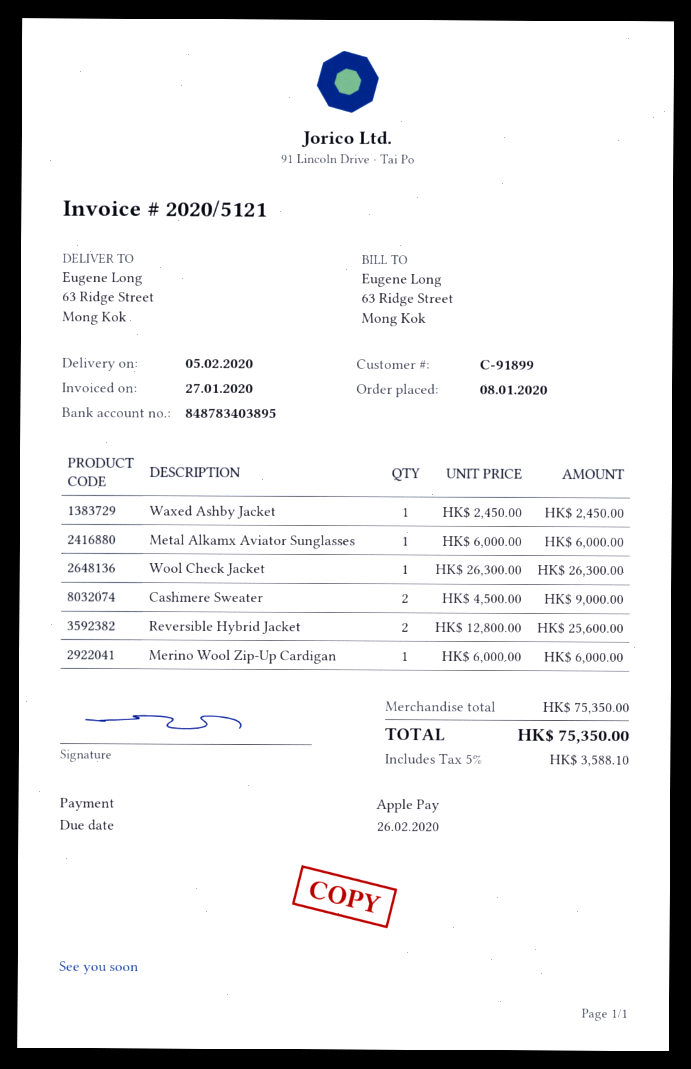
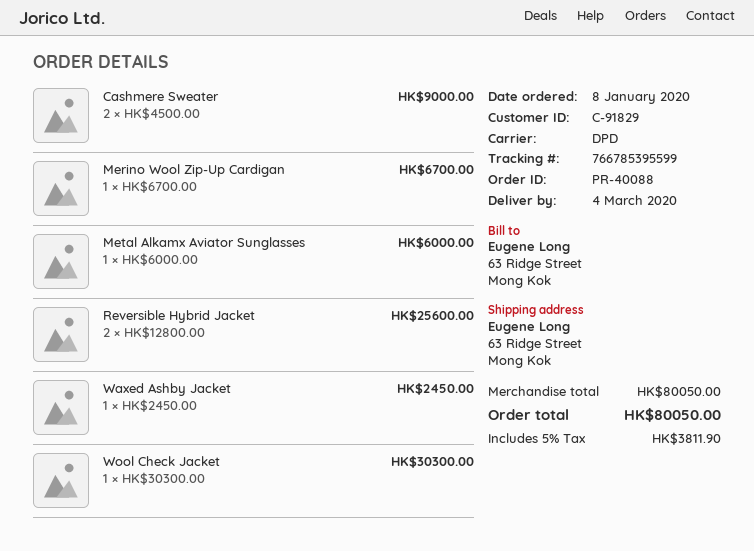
delivery date: 2020-02-05 -> 2020-03-04
customer number: C-91899 -> C-91829
Wool Check Jacket: 1 x 26300.00 = 26300.00 -> 1 x 30300.00 = 30300.00
Merino Wool Zip-Up Cardigan: 1 x 6000.00 = 6000.00 -> 1 x 6700.00 = 6700.00
subtotal: 75350.00 -> 80050.00
tax: 5% = 3588.10 -> 5% = 3811.90
total: 75350.00 -> 80050.00

